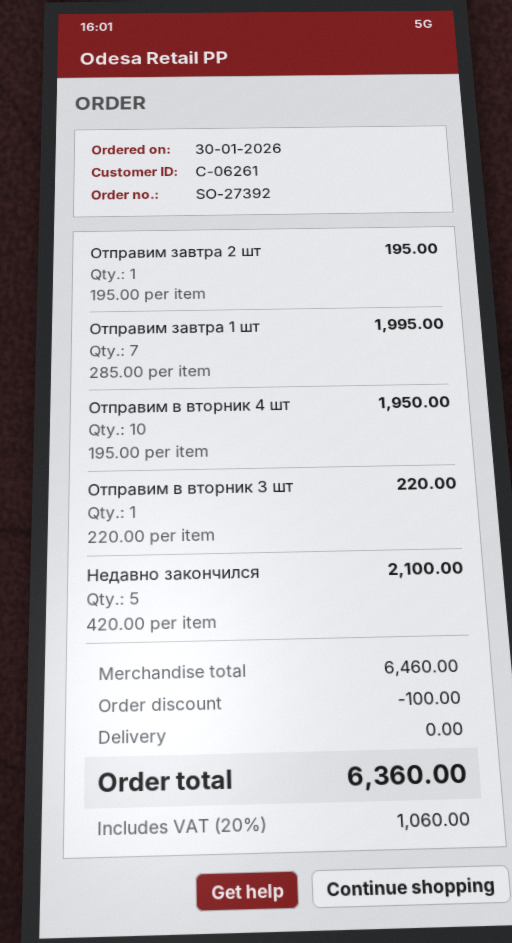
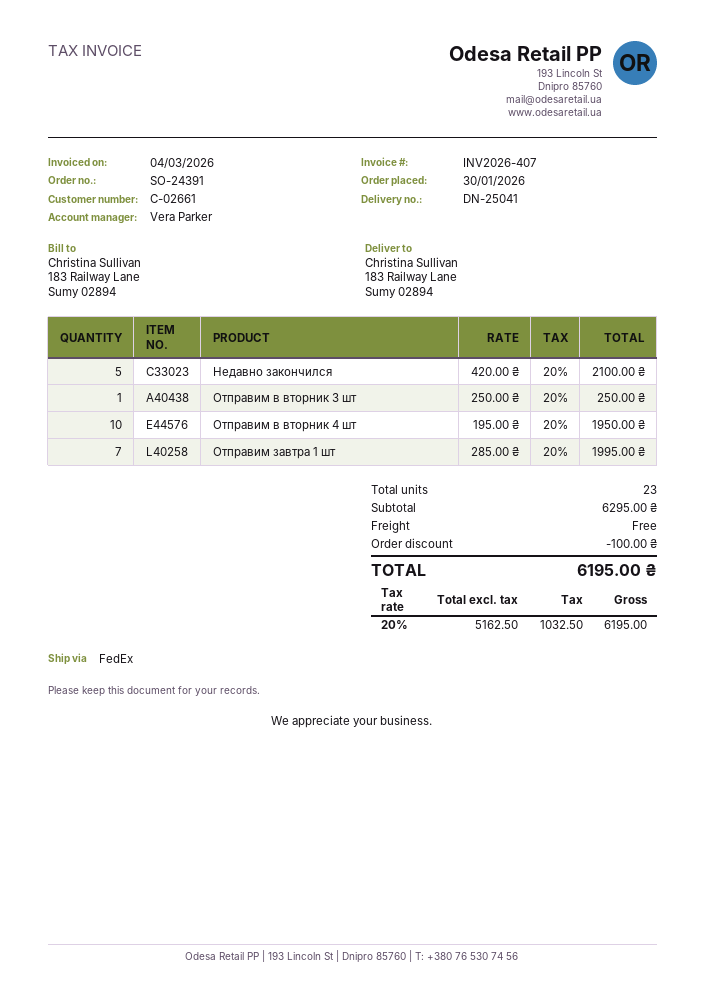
order number: SO-27392 -> SO-24391
customer number: C-06261 -> C-02661
Отправим завтра 2 шт: 1 x 195.00 = 195.00 -> none
Отправим в вторник 3 шт: 1 x 220.00 = 220.00 -> 1 x 250.00 = 250.00
subtotal: 6460.00 -> 6295.00
tax: 20% = 1060.00 -> 20% = 1032.50
total: 6360.00 -> 6195.00

